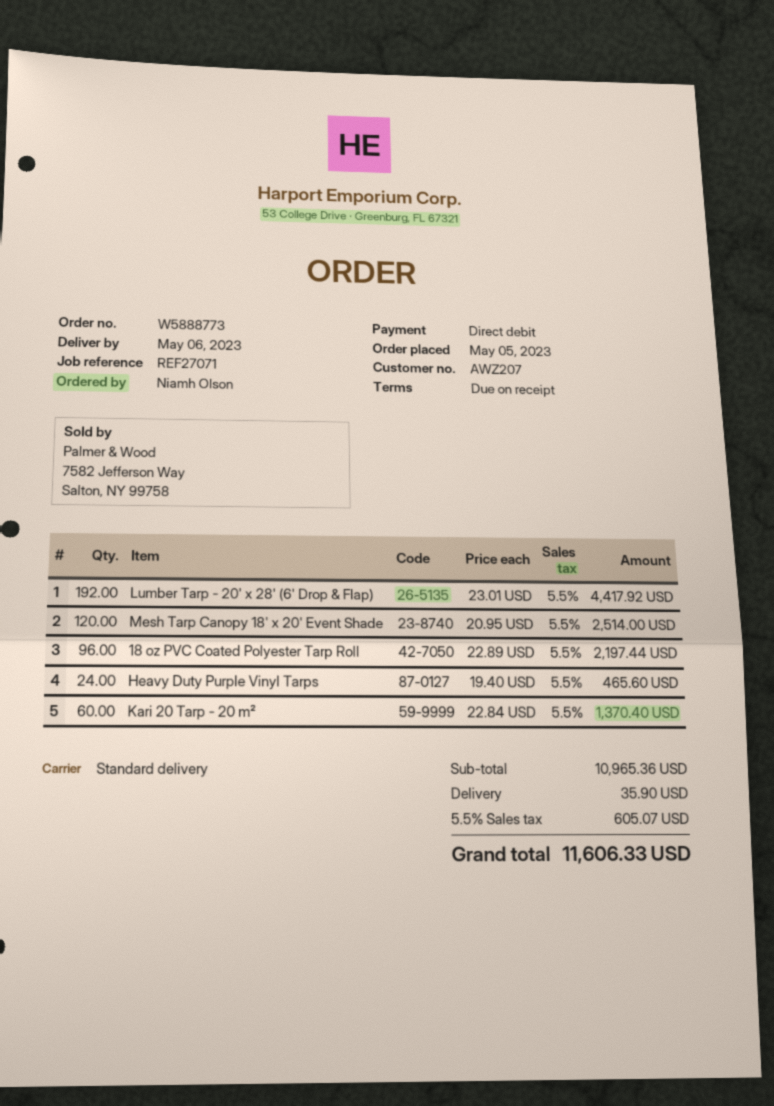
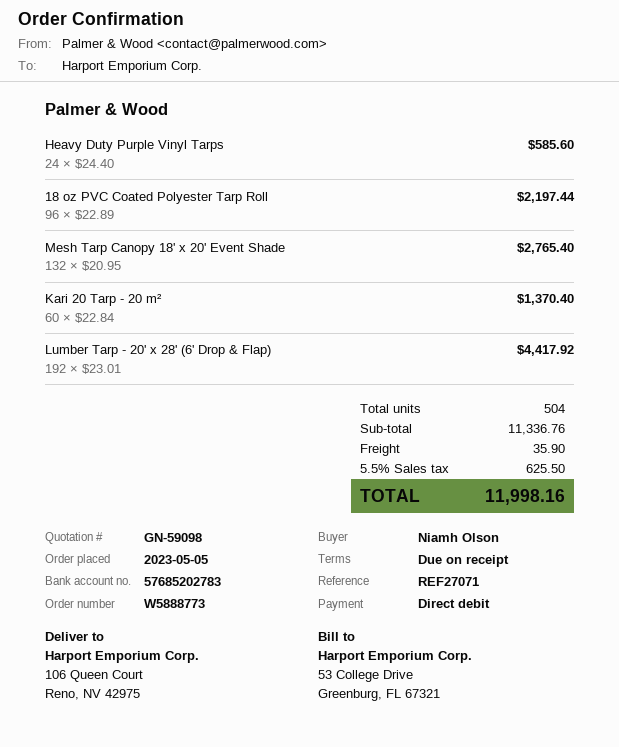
Mesh Tarp Canopy 18' x 20' Event Shade: 120 x 20.95 = 2514.00 -> 132 x 20.95 = 2765.40
Heavy Duty Purple Vinyl Tarps: 24 x 19.40 = 465.60 -> 24 x 24.40 = 585.60
subtotal: 10965.36 -> 11336.76
tax: 5.5% = 605.07 -> 5.5% = 625.50
total: 11606.33 -> 11998.16

